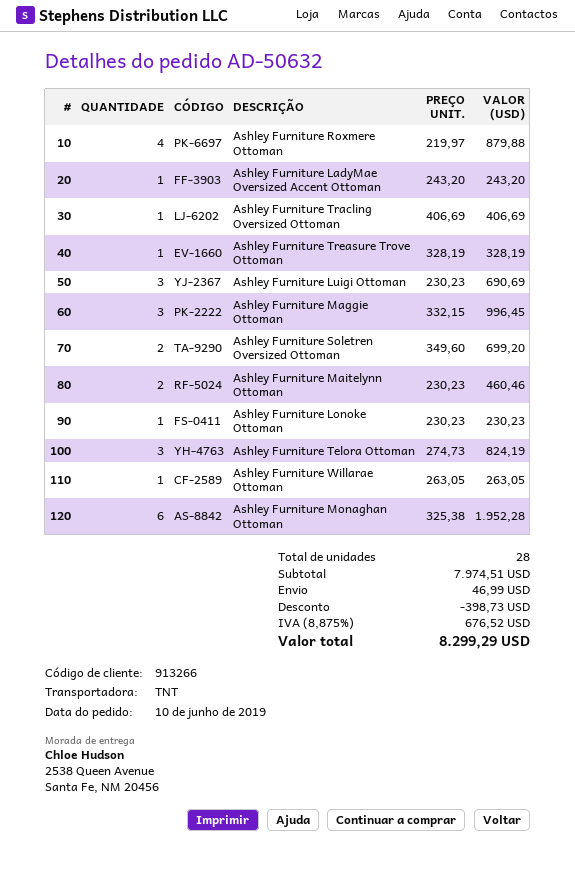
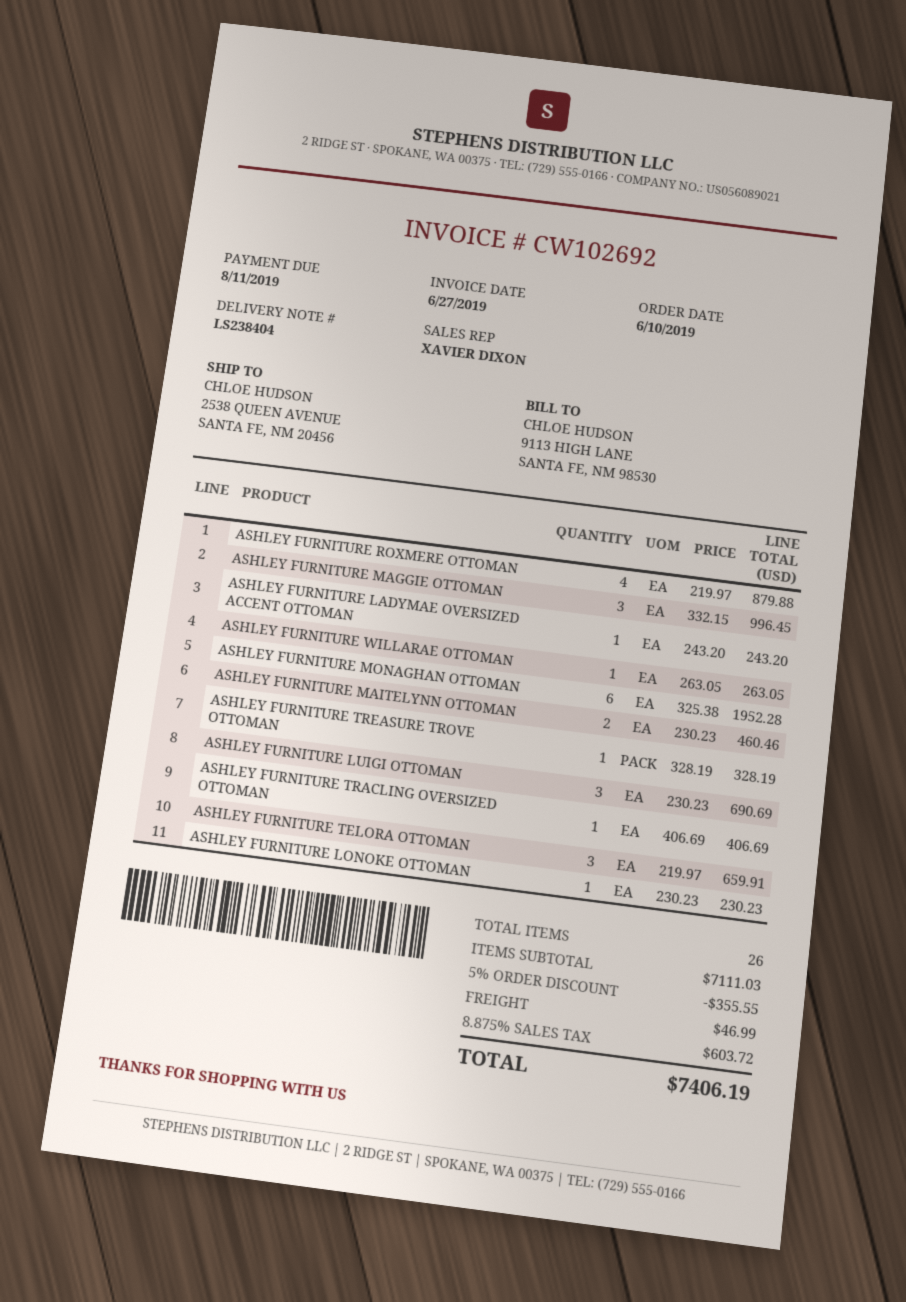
Ashley Furniture Soletren Oversized Ottoman: 2 x 349.60 = 699.20 -> none
Ashley Furniture Telora Ottoman: 3 x 274.73 = 824.19 -> 3 x 219.97 = 659.91
total quantity: 28 -> 26
subtotal: 7974.51 -> 7111.03
discount: 398.73 -> 355.55
tax: 8.875% = 676.52 -> 8.875% = 603.72
total: 8299.29 -> 7406.19

